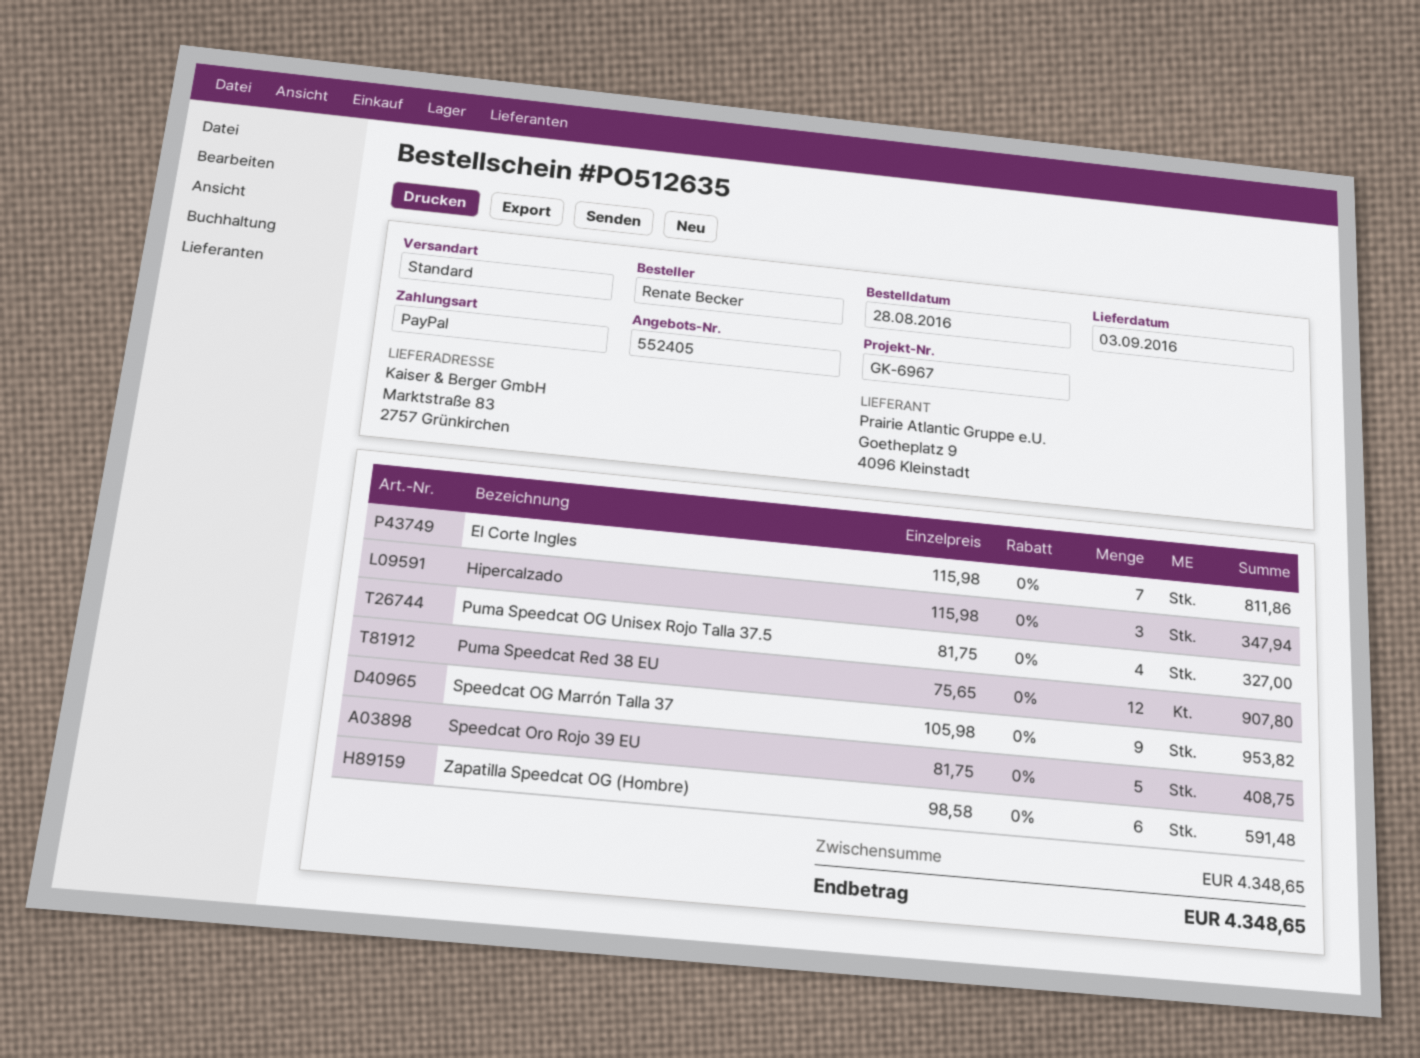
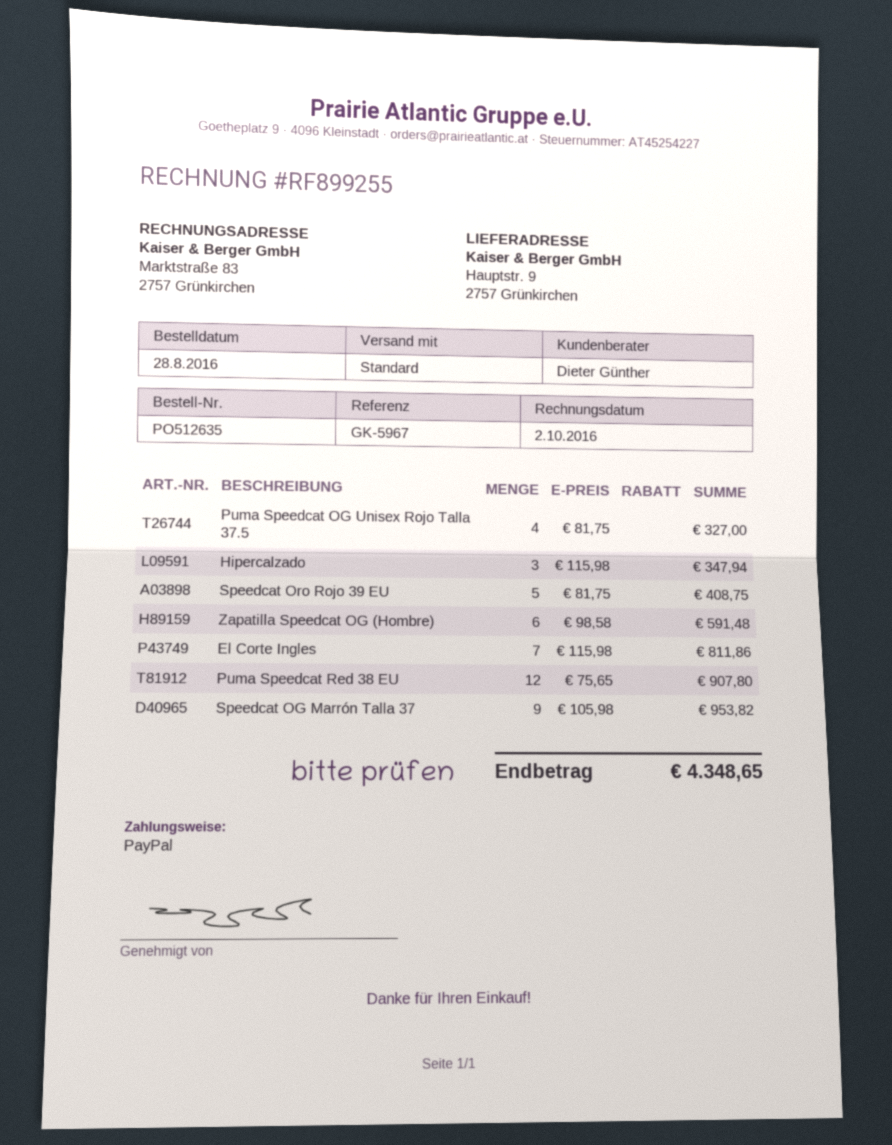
reference: GK-6967 -> GK-5967
ship to: Marktstraße 83, 2757 Grünkirchen -> Hauptstr. 9, 2757 Grünkirchen

